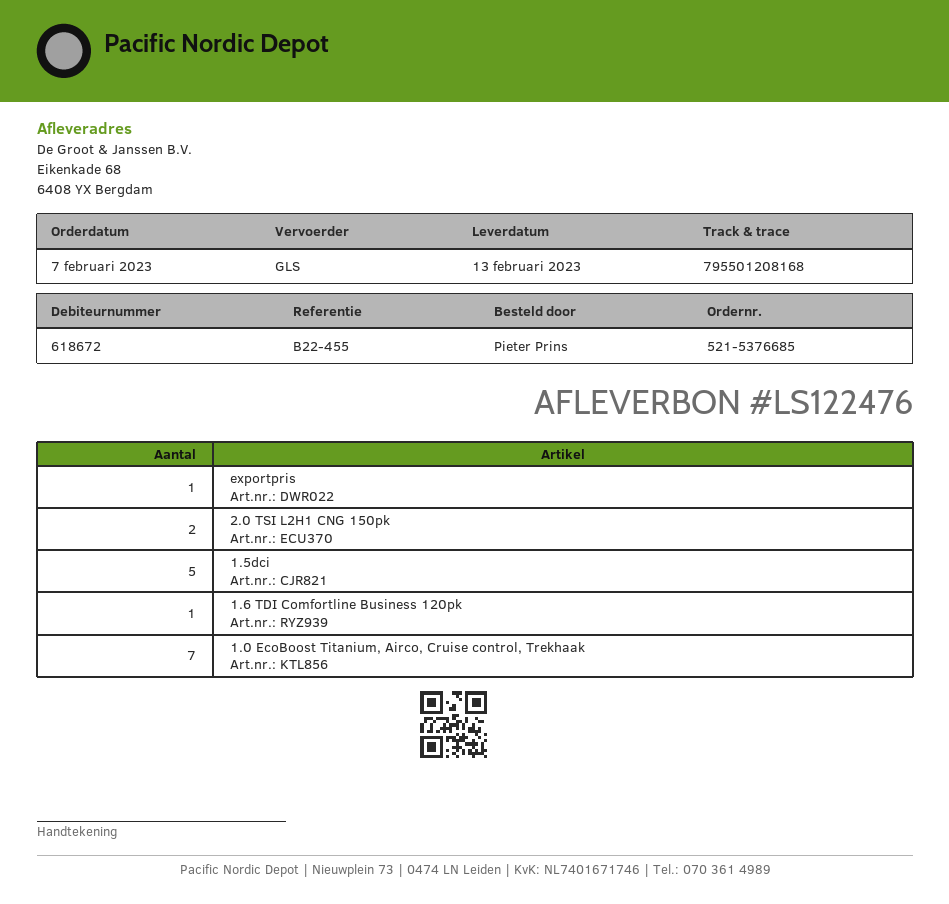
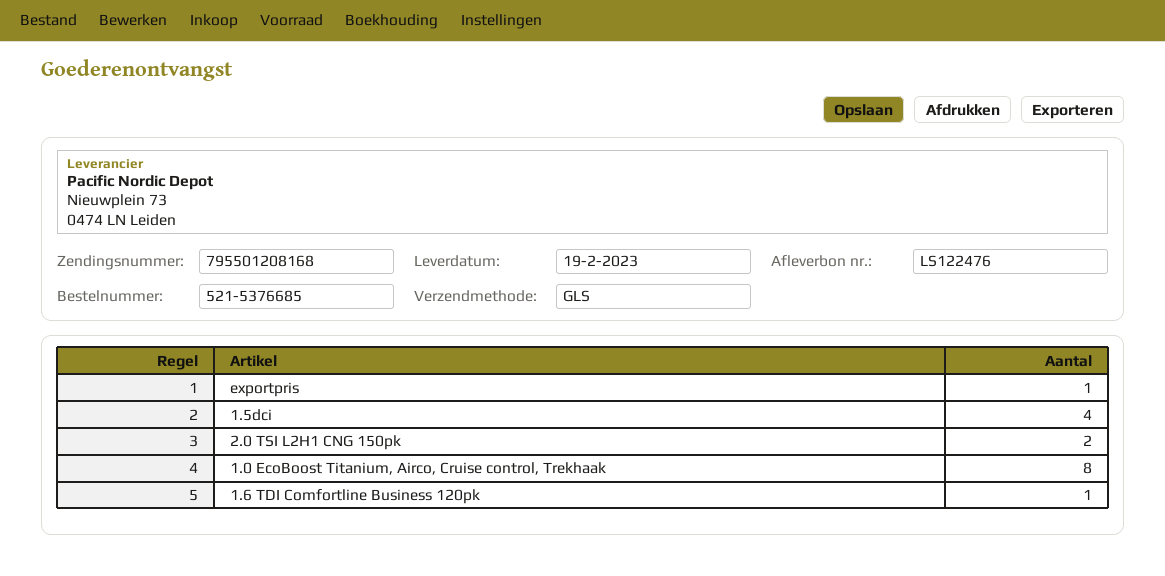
delivery date: 2023-02-13 -> 2023-02-19
1.5dci: 5 -> 4
1.0 EcoBoost Titanium, Airco, Cruise control, Trekhaak: 7 -> 8

